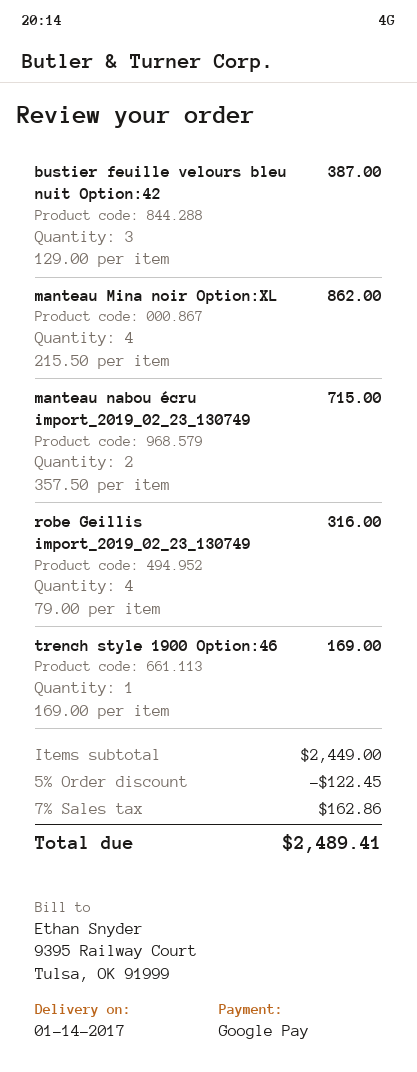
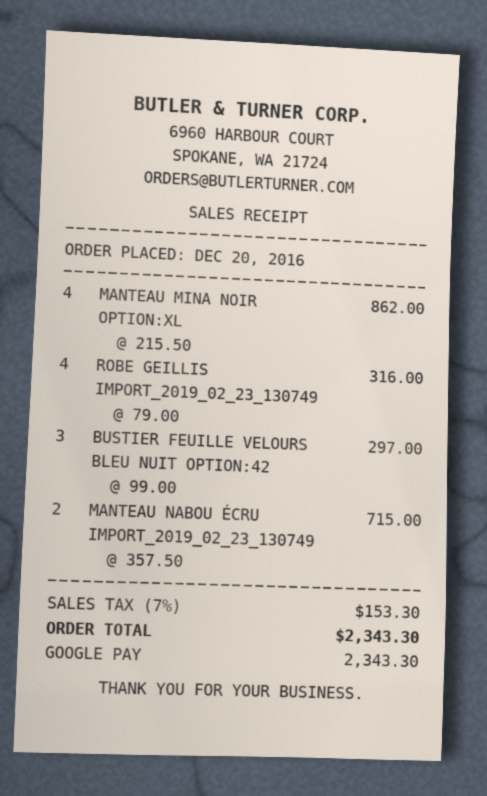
bustier feuille velours bleu nuit Option:42: 3 x 129.00 = 387.00 -> 3 x 99.00 = 297.00
trench style 1900 Option:46: 1 x 169.00 = 169.00 -> none
discount: 5% = 122.45 -> none
tax: 7% = 162.86 -> 7% = 153.30
total: 2489.41 -> 2343.30

